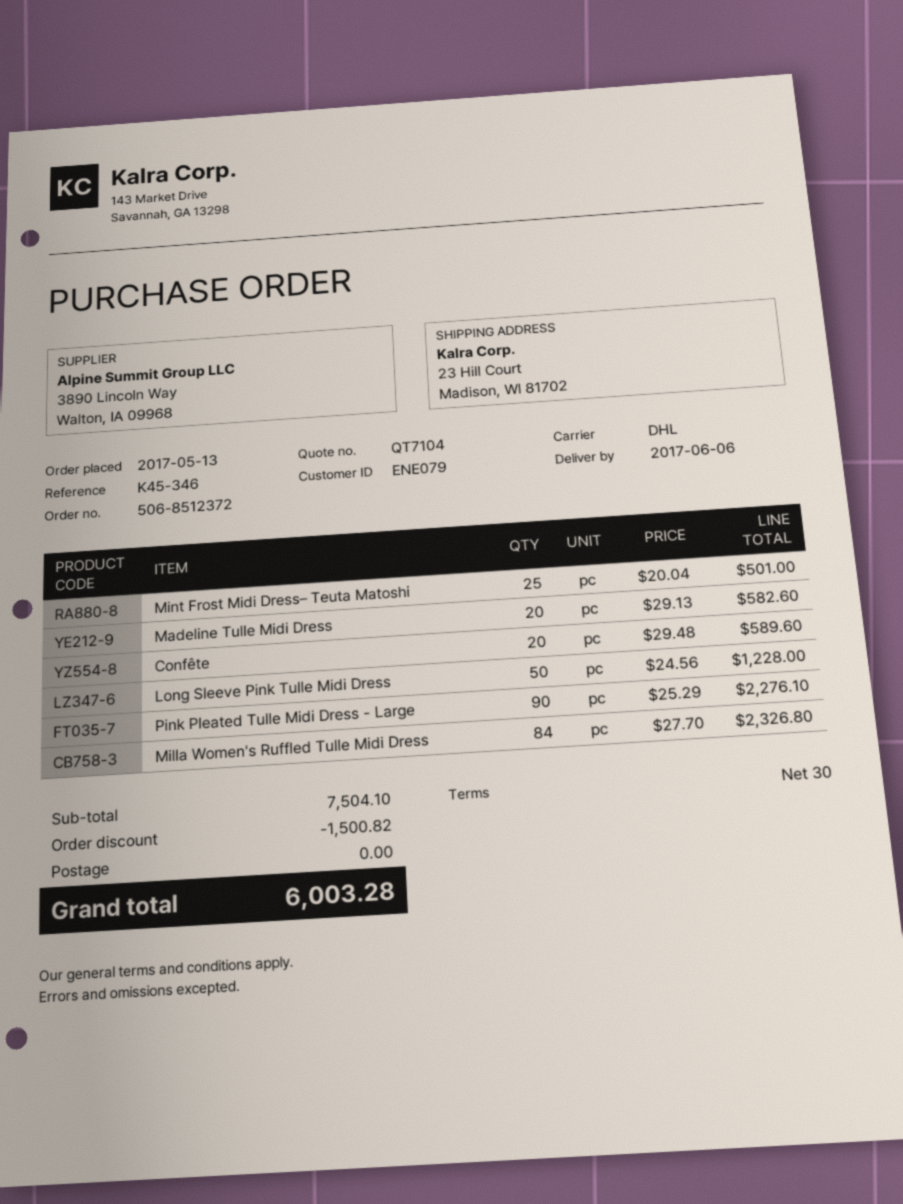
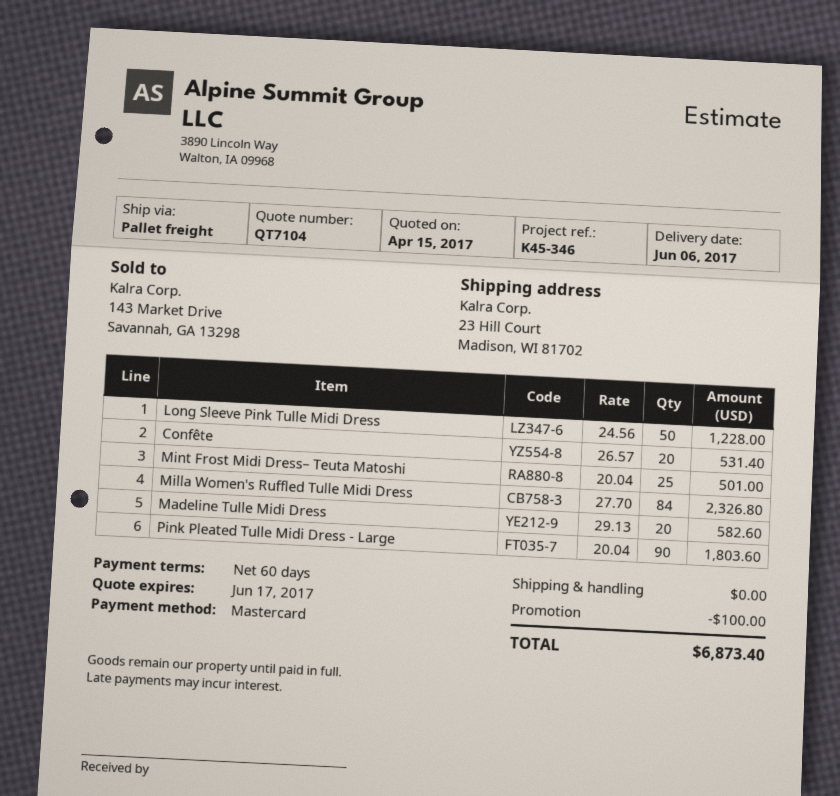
payment terms: 30 days -> 60 days
shipping method: DHL -> pallet freight
Confête: 20 x 29.48 = 589.60 -> 20 x 26.57 = 531.40
Pink Pleated Tulle Midi Dress - Large: 90 x 25.29 = 2276.10 -> 90 x 20.04 = 1803.60
discount: 1500.82 -> 100.00
total: 6003.28 -> 6873.40

